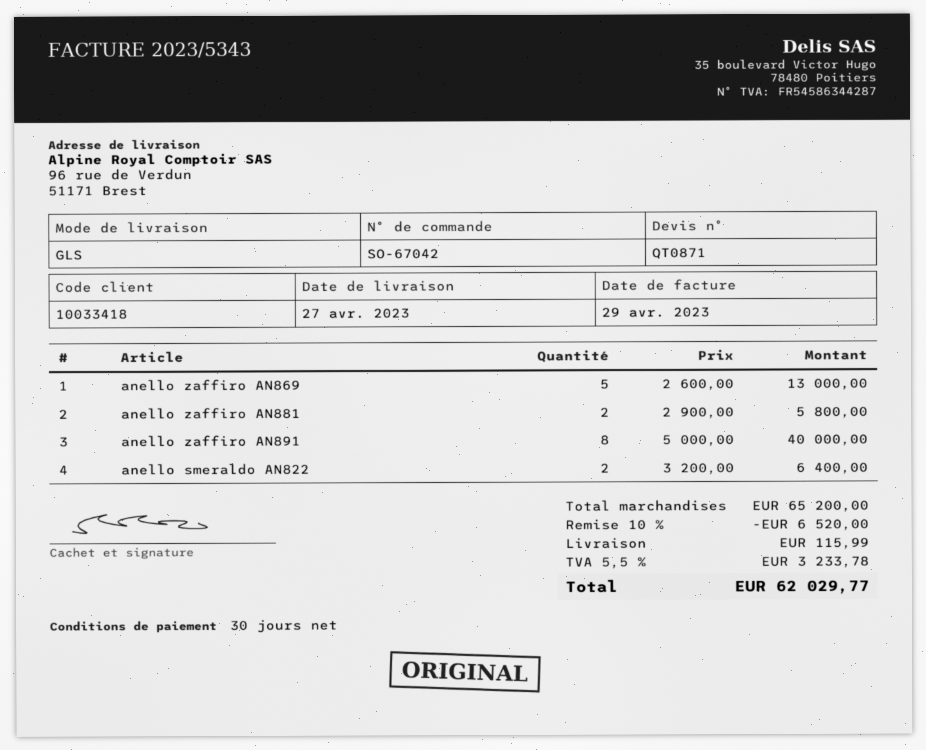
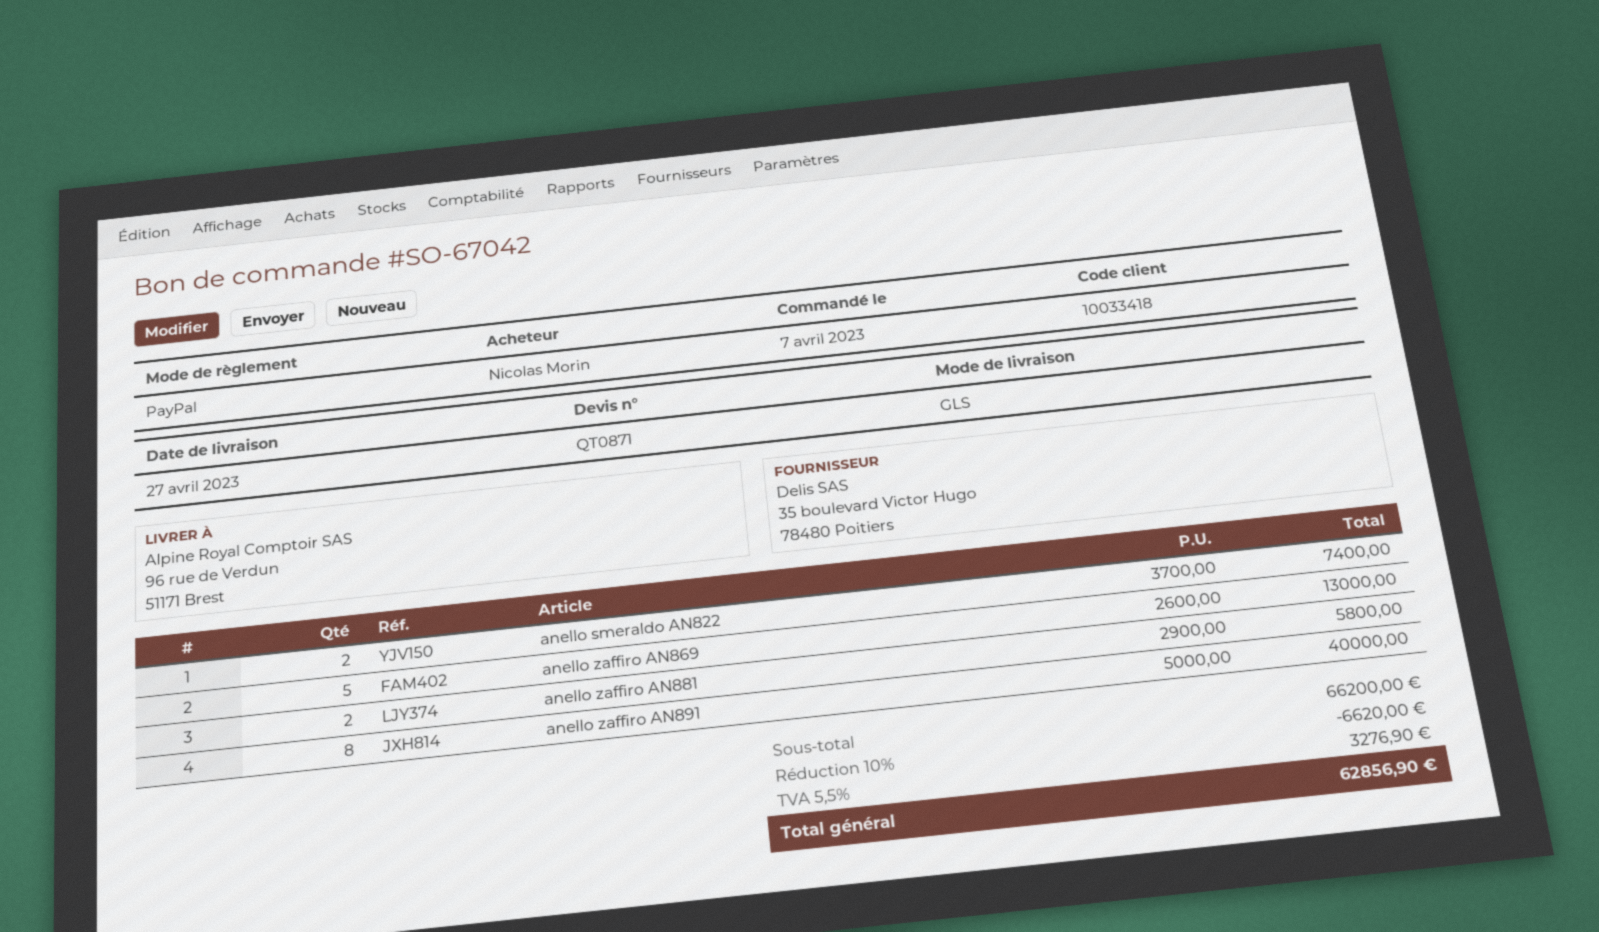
anello smeraldo AN822: 2 x 3200.00 = 6400.00 -> 2 x 3700.00 = 7400.00
subtotal: 65200.00 -> 66200.00
discount: 10% = 6520.00 -> 10% = 6620.00
shipping: 115.99 -> none
tax: 5.5% = 3233.78 -> 5.5% = 3276.90
total: 62029.77 -> 62856.90

